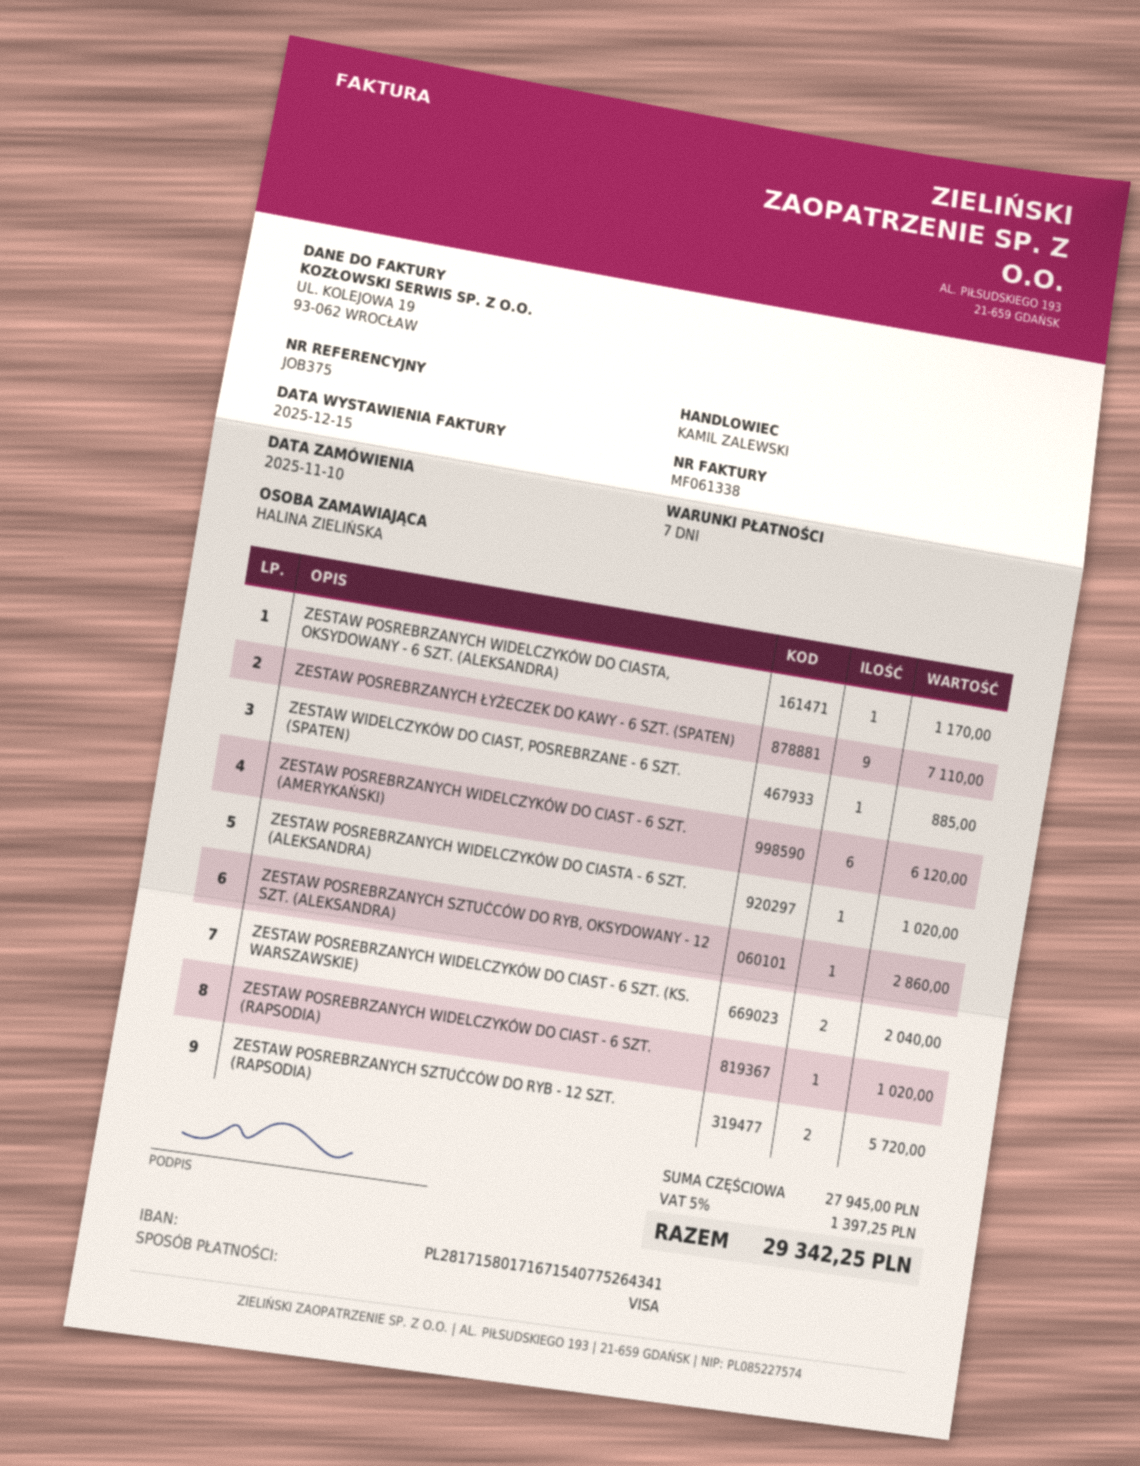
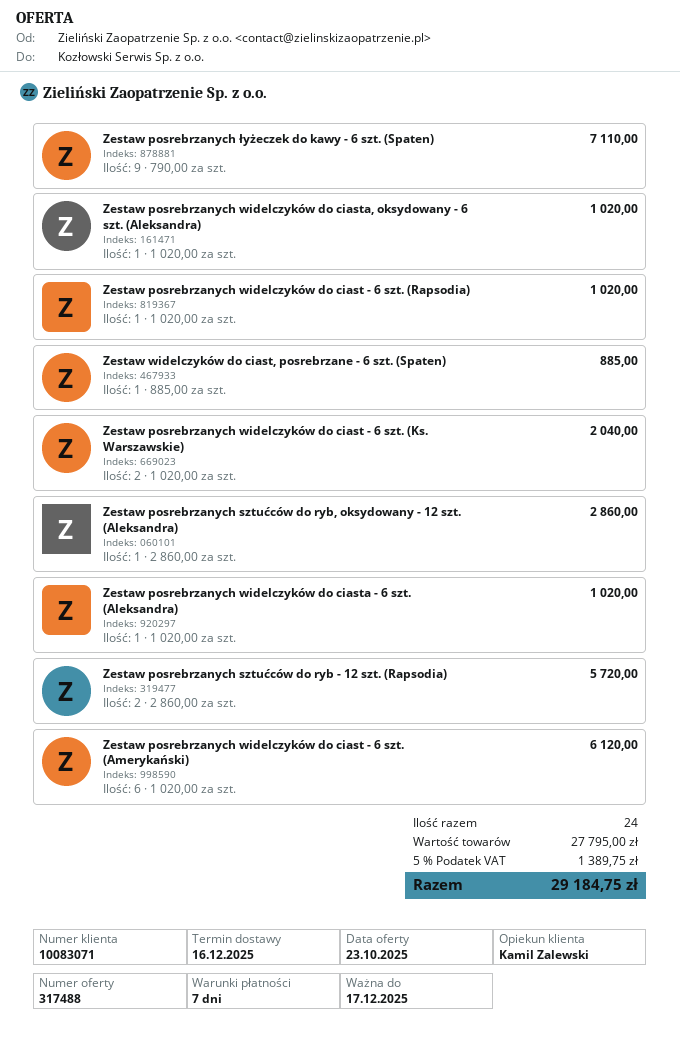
ZESTAW POSREBRZANYCH WIDELCZYKÓW DO CIASTA, OKSYDOWANY - 6 SZT. (ALEKSANDRA): 1 for 1170.00 -> 1 for 1020.00
subtotal: 27945.00 -> 27795.00
tax: 5% = 1397.25 -> 5% = 1389.75
total: 29342.25 -> 29184.75

